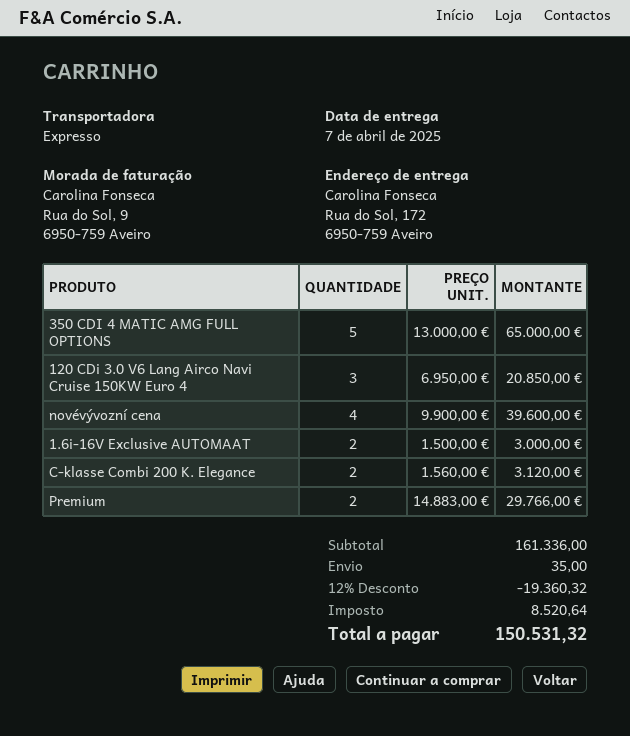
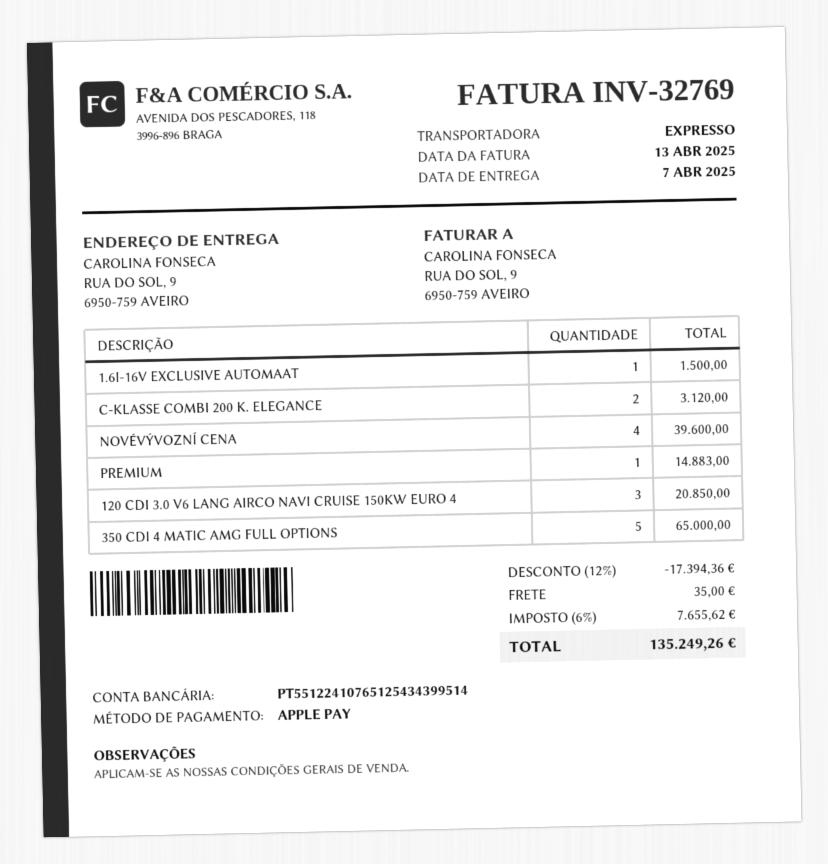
ship to: Rua do Sol, 172, 6950-759 Aveiro -> RUA DO SOL, 9, 6950-759 AVEIRO
1.6i-16V Exclusive AUTOMAAT: 2 for 3000.00 -> 1 for 1500.00
Premium: 2 for 29766.00 -> 1 for 14883.00
discount: 12% = 19360.32 -> 12% = 17394.36
tax: 8520.64 -> 7655.62
total: 150531.32 -> 135249.26

